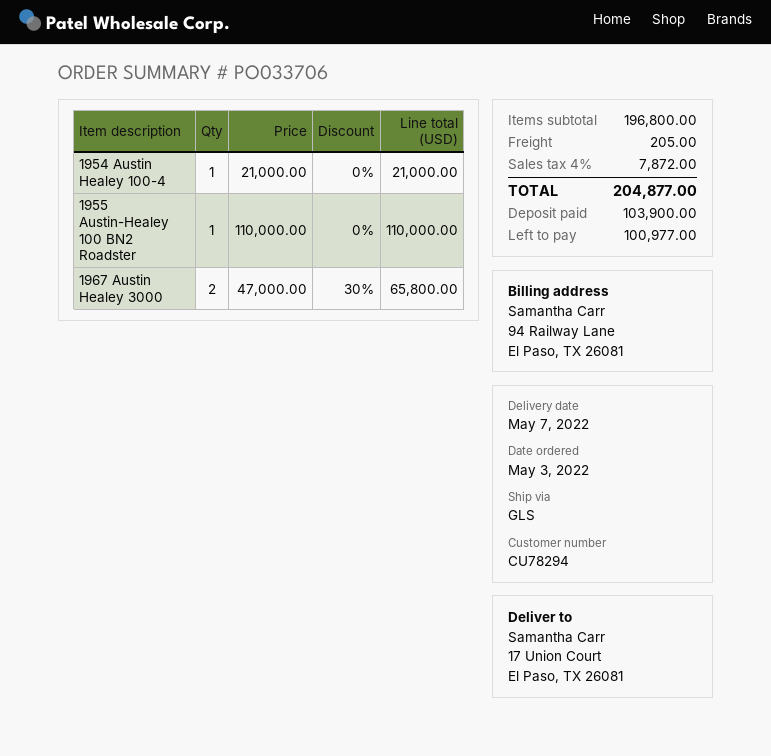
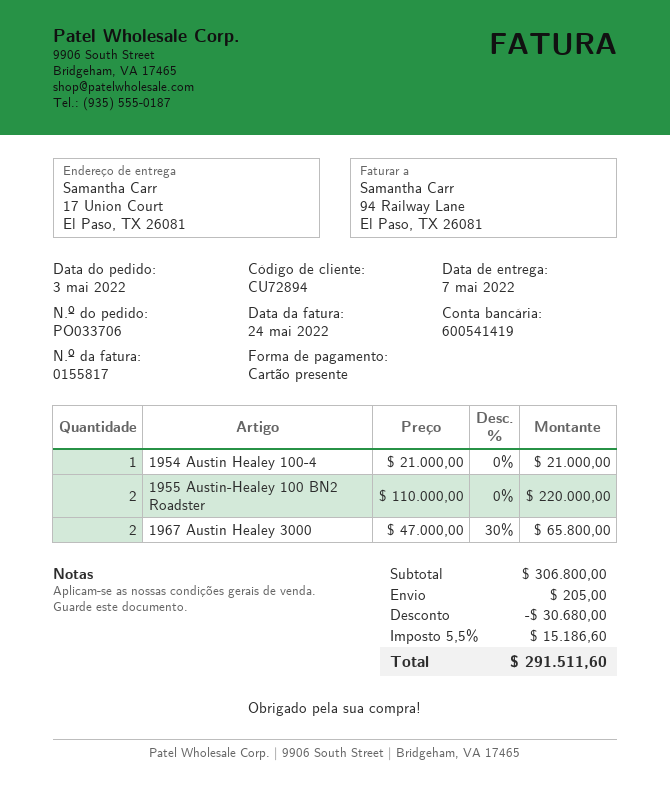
customer number: CU78294 -> CU72894
1955 Austin-Healey 100 BN2 Roadster: 1 x 110000.00 = 110000.00 -> 2 x 110000.00 = 220000.00
subtotal: 196800.00 -> 306800.00
discount: none -> 30680.00
tax: 4% = 7872.00 -> 5.5% = 15186.60
total: 204877.00 -> 291511.60

